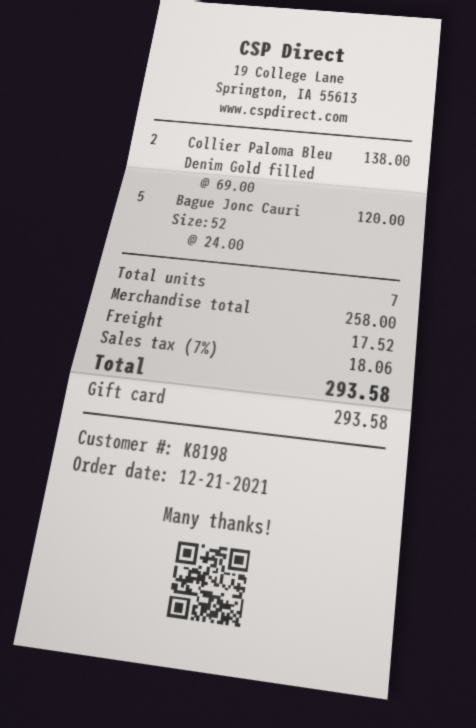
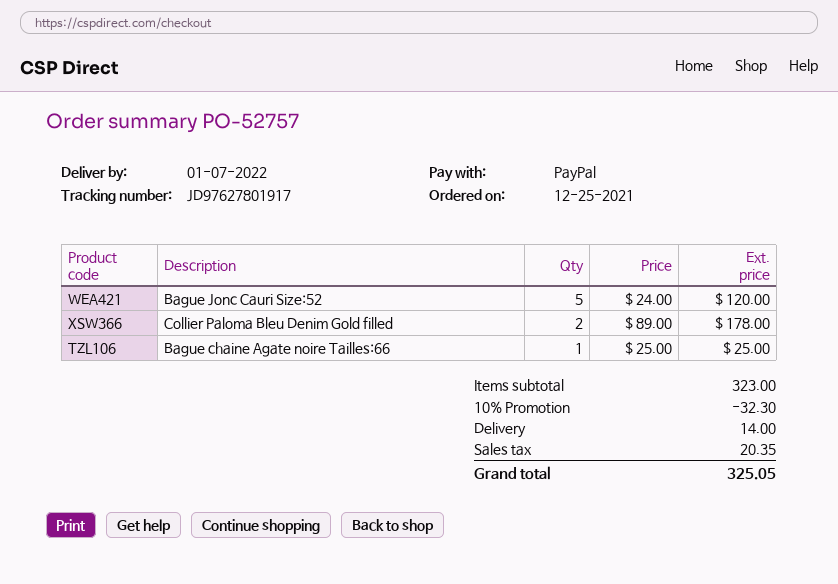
order date: 2021-12-21 -> 2021-12-25
payment method: gift card -> PayPal
Collier Paloma Bleu Denim Gold filled: 2 x 69.00 = 138.00 -> 2 x 89.00 = 178.00
Bague chaine Agate noire Tailles:66: none -> 1 x 25.00 = 25.00
subtotal: 258.00 -> 323.00
discount: none -> 10% = 32.30
shipping: 17.52 -> 14.00
tax: 18.06 -> 20.35
total: 293.58 -> 325.05

